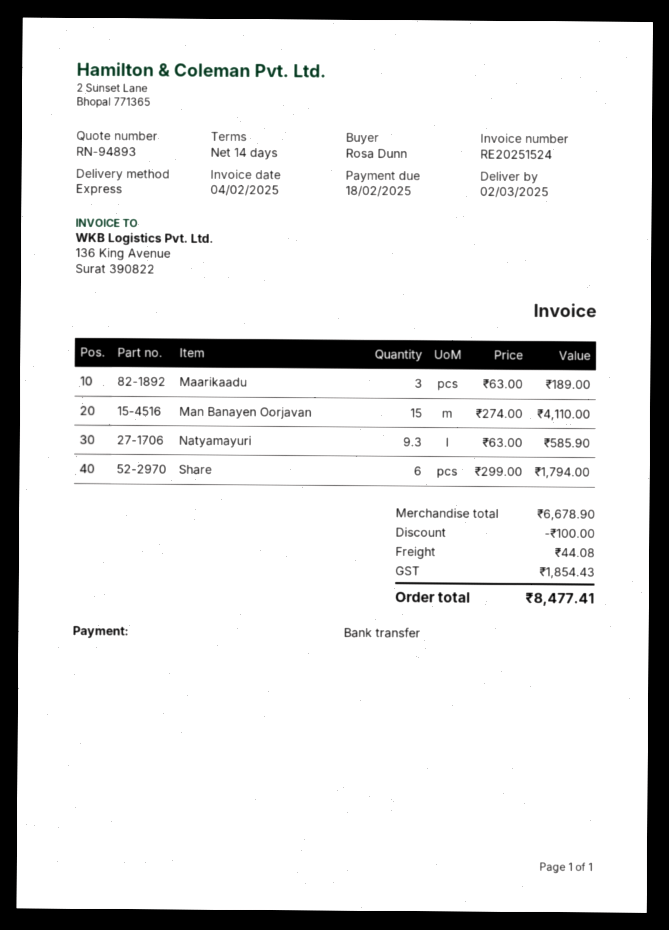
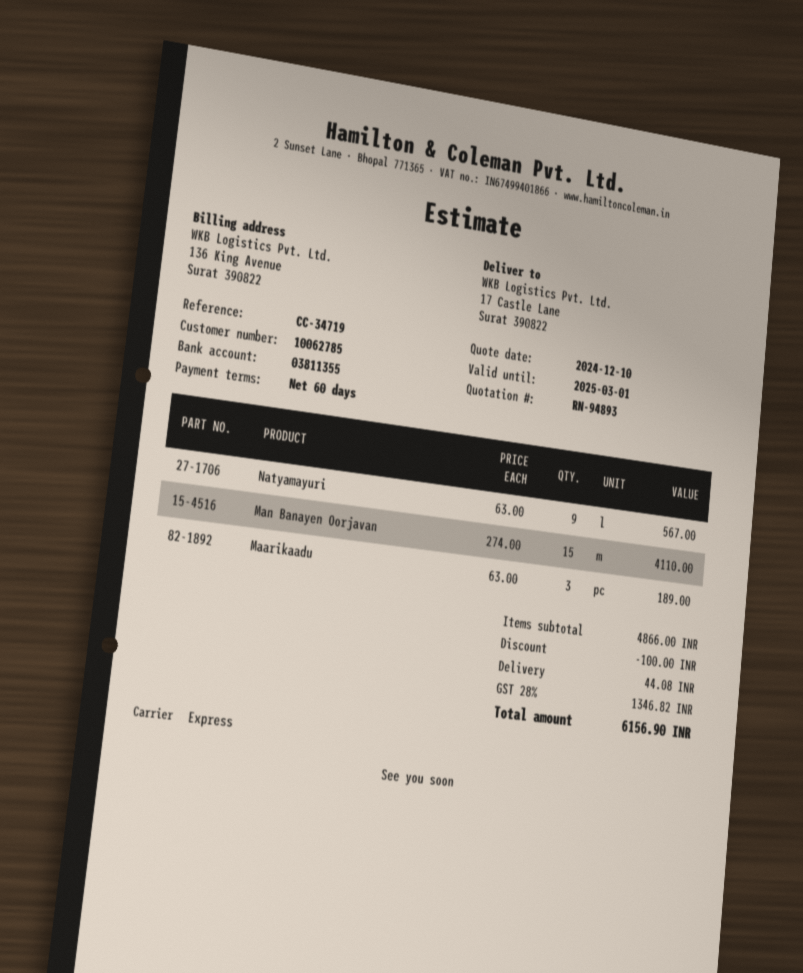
payment terms: 14 days -> 60 days
Natyamayuri: 9.3 x 63.00 = 585.90 -> 9 x 63.00 = 567.00
Share: 6 x 299.00 = 1794.00 -> none
subtotal: 6678.90 -> 4866.00
tax: 1854.43 -> 1346.82
total: 8477.41 -> 6156.90

